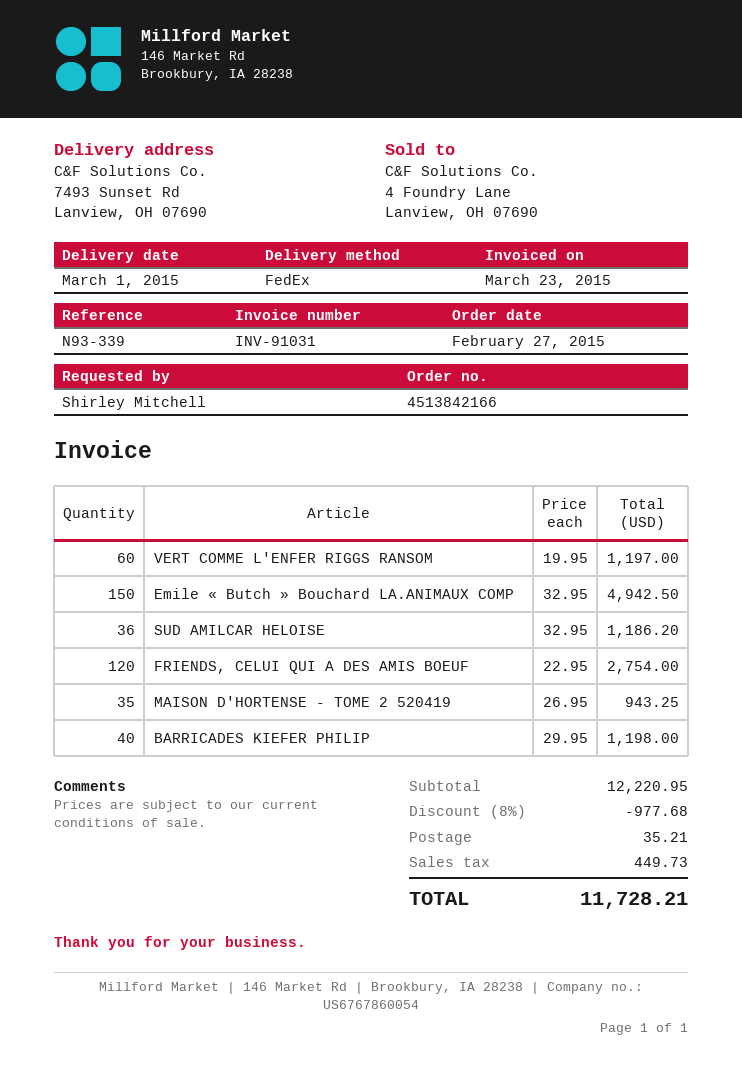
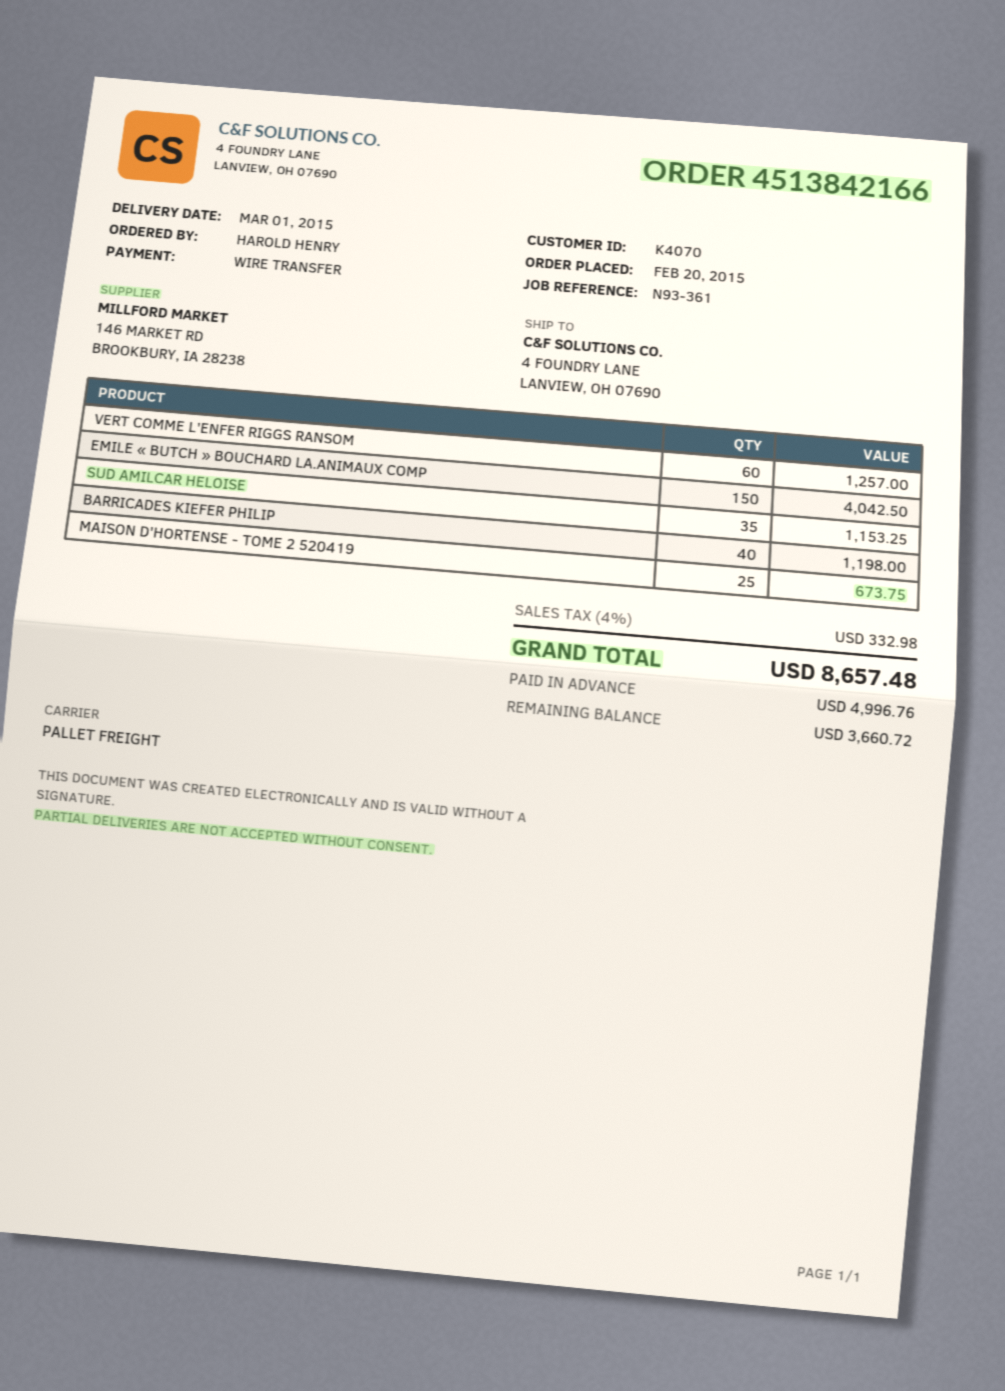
order date: 2015-02-27 -> 2015-02-20
reference: N93-339 -> N93-361
ordered by: Shirley Mitchell -> HAROLD HENRY
shipping method: FedEx -> pallet freight
ship to: 7493 Sunset Rd, Lanview, OH 07690 -> 4 FOUNDRY LANE, LANVIEW, OH 07690
VERT COMME L'ENFER RIGGS RANSOM: 60 for 1197.00 -> 60 for 1257.00
Emile « Butch » Bouchard LA.ANIMAUX COMP: 150 for 4942.50 -> 150 for 4042.50
SUD AMILCAR HELOISE: 36 for 1186.20 -> 35 for 1153.25
FRIENDS, CELUI QUI A DES AMIS BOEUF: 120 for 2754.00 -> none
MAISON D'HORTENSE - TOME 2 520419: 35 for 943.25 -> 25 for 673.75
discount: 8% = 977.68 -> none
shipping: 35.21 -> none
tax: 449.73 -> 332.98
total: 11728.21 -> 8657.48

